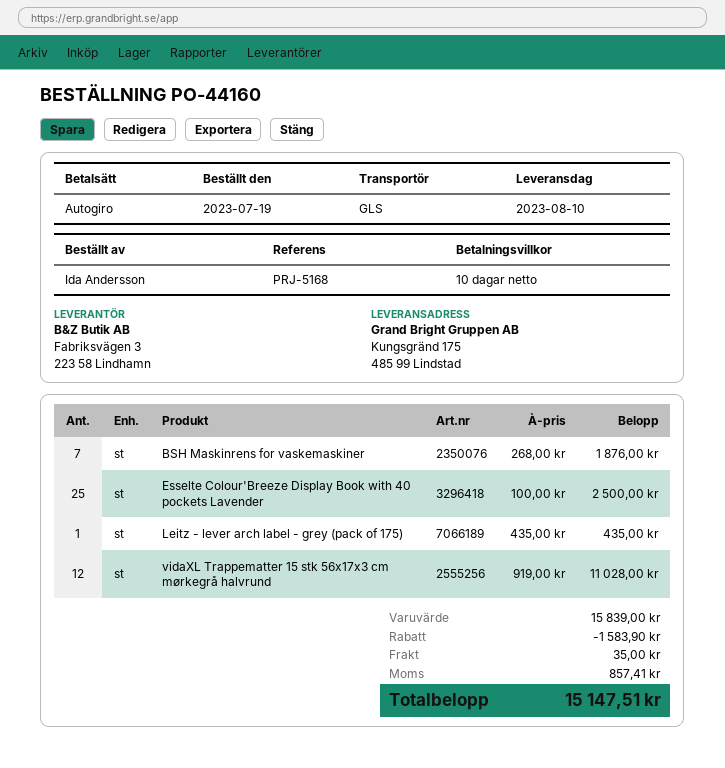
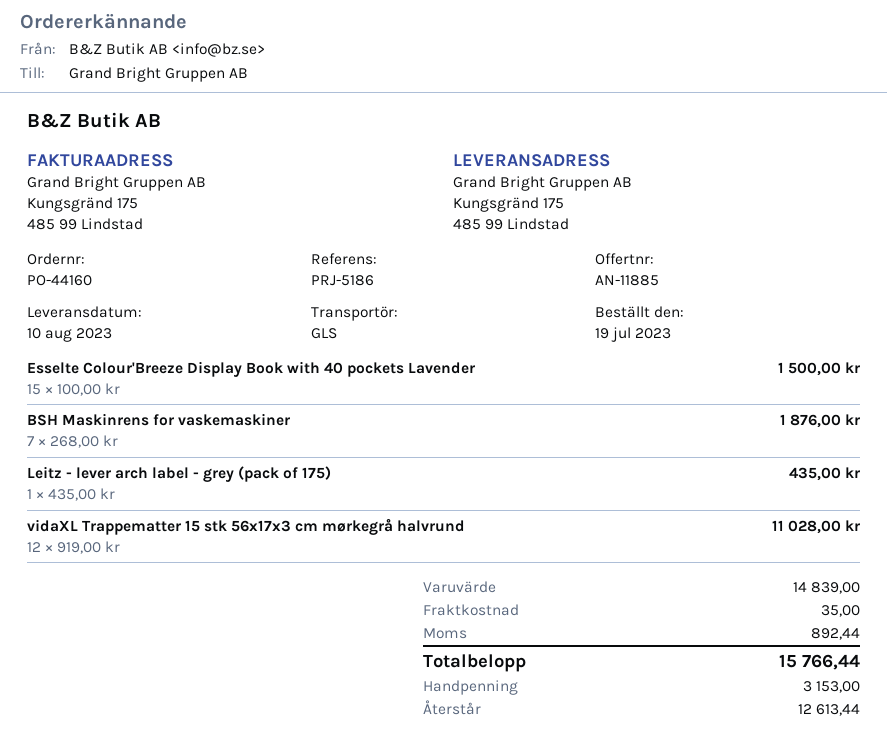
reference: PRJ-5168 -> PRJ-5186
Esselte Colour'Breeze Display Book with 40 pockets Lavender: 25 x 100.00 = 2500.00 -> 15 x 100.00 = 1500.00
subtotal: 15839.00 -> 14839.00
discount: 1583.90 -> none
tax: 857.41 -> 892.44
total: 15147.51 -> 15766.44

